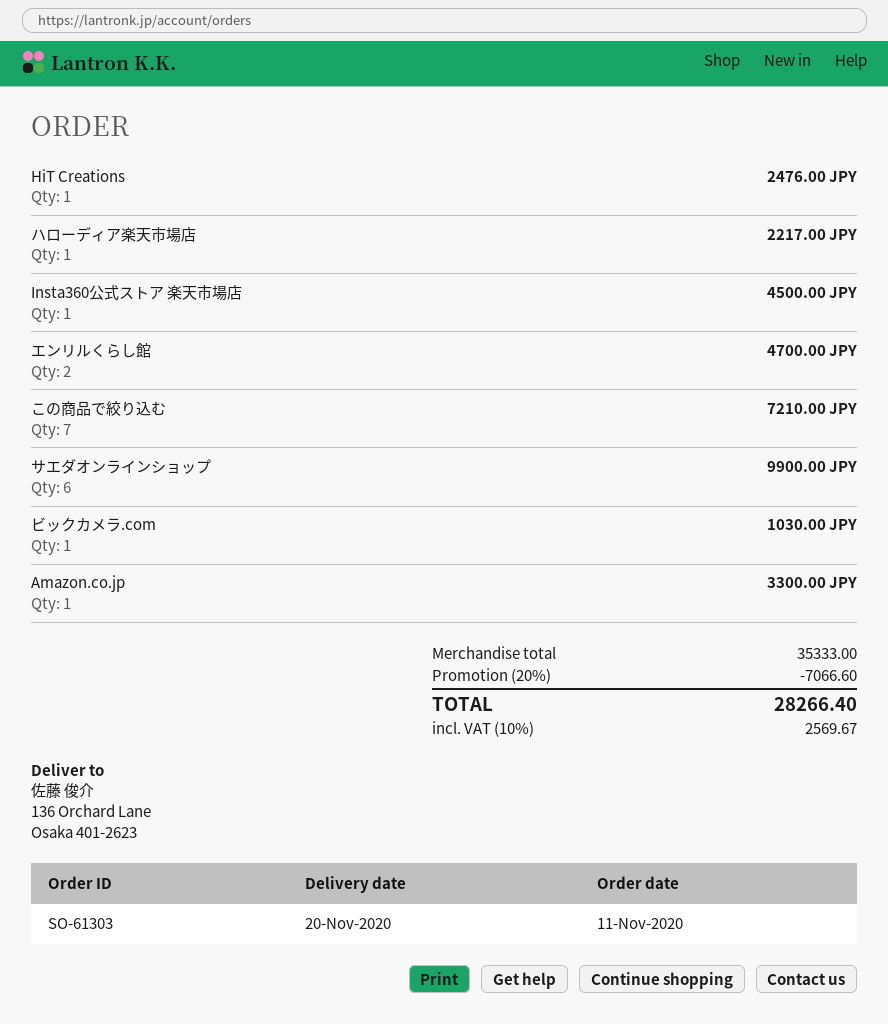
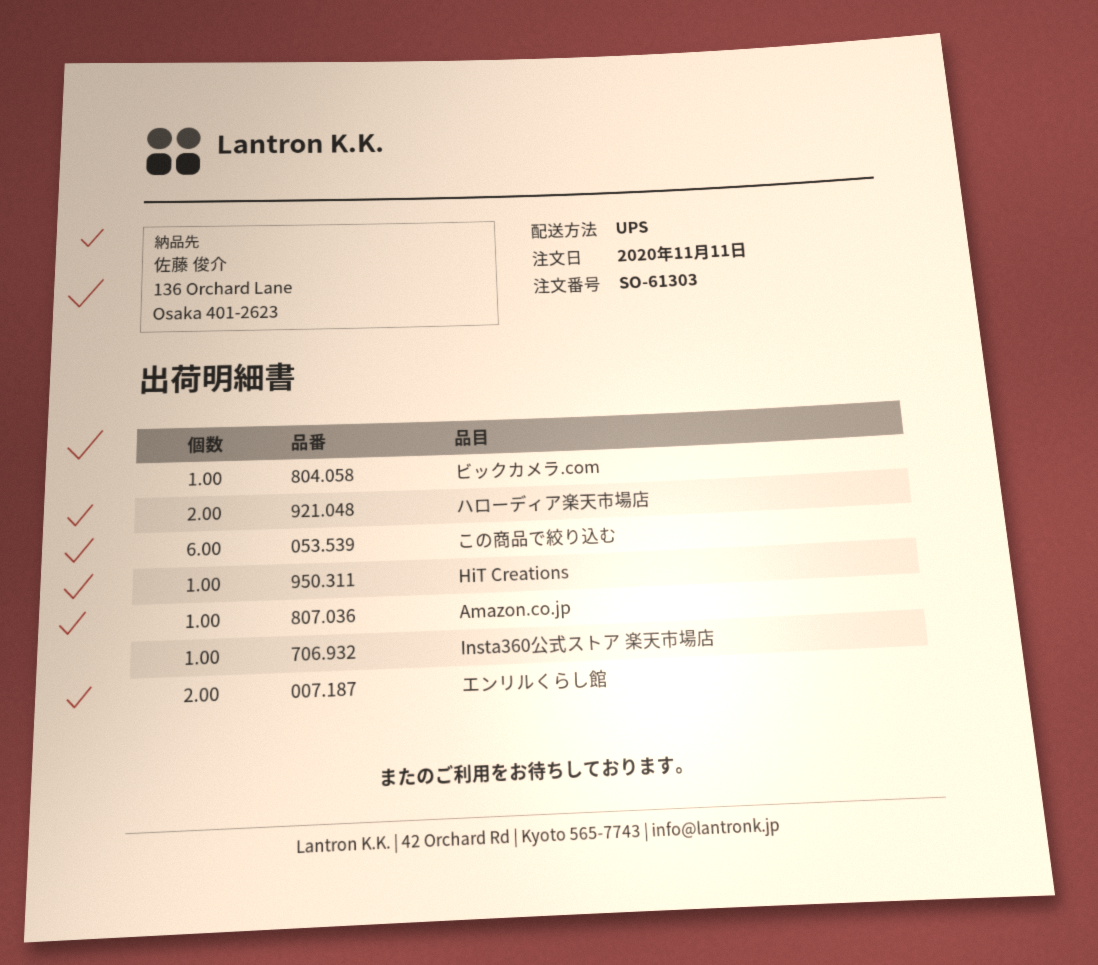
ハローディア楽天市場店: 1 -> 2
この商品で絞り込む: 7 -> 6
サエダオンラインショップ: 6 -> none

